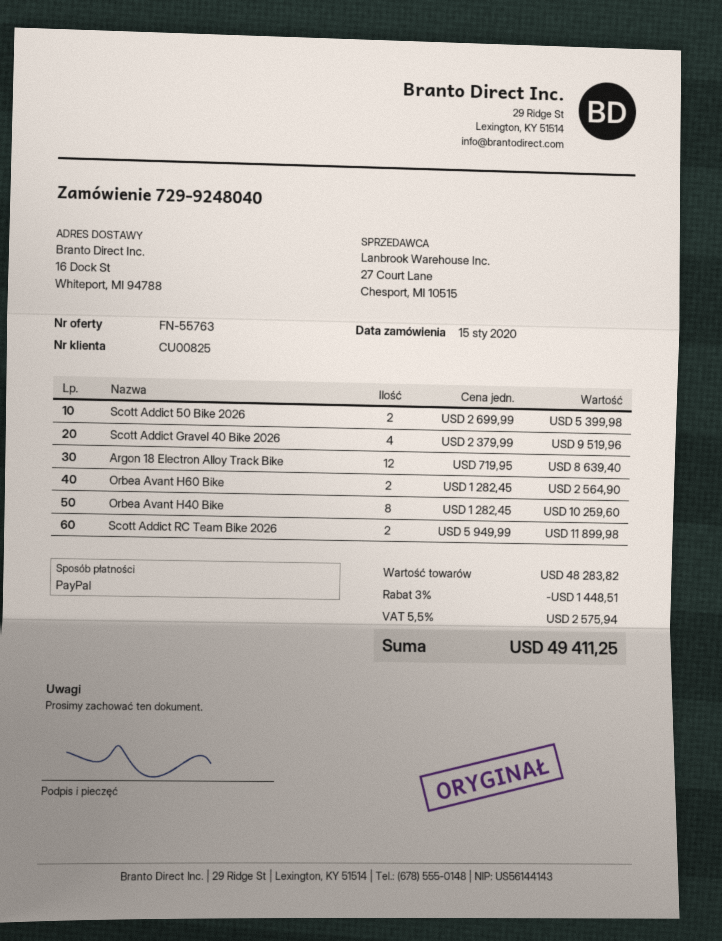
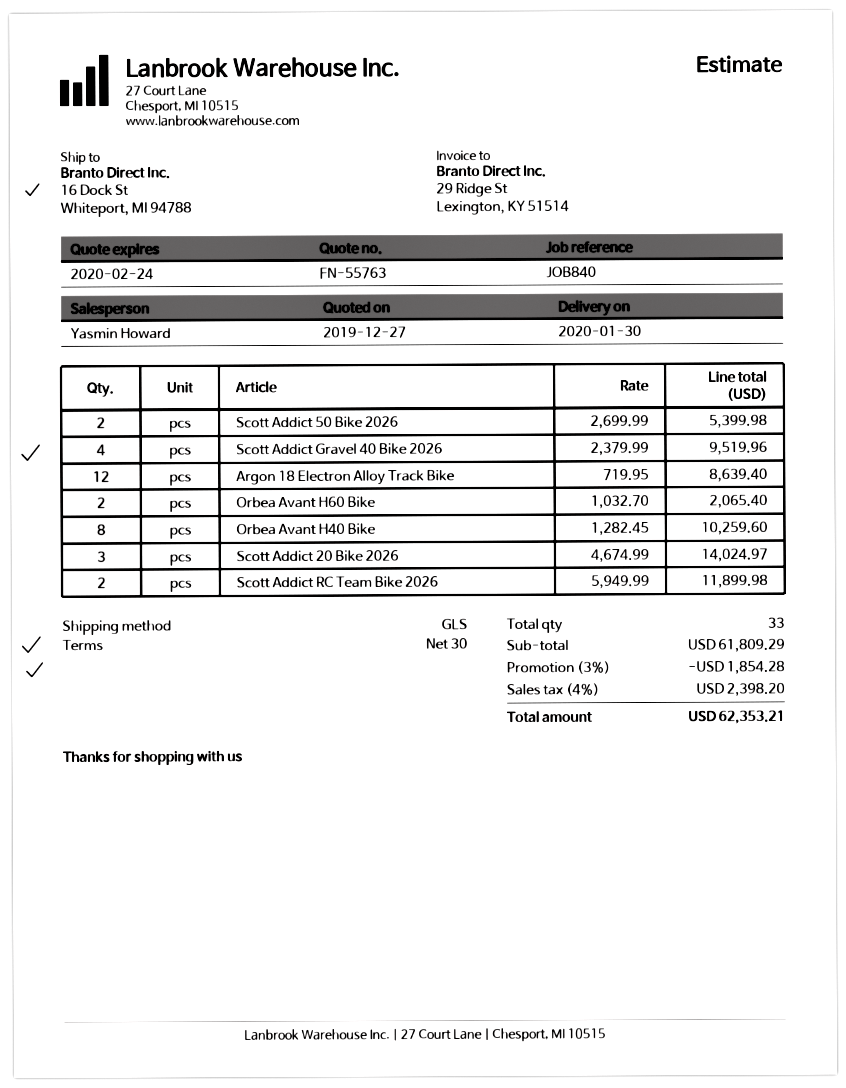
Orbea Avant H60 Bike: 2 x 1282.45 = 2564.90 -> 2 x 1032.70 = 2065.40
Scott Addict 20 Bike 2026: none -> 3 x 4674.99 = 14024.97
subtotal: 48283.82 -> 61809.29
discount: 3% = 1448.51 -> 3% = 1854.28
tax: 5.5% = 2575.94 -> 4% = 2398.20
total: 49411.25 -> 62353.21

